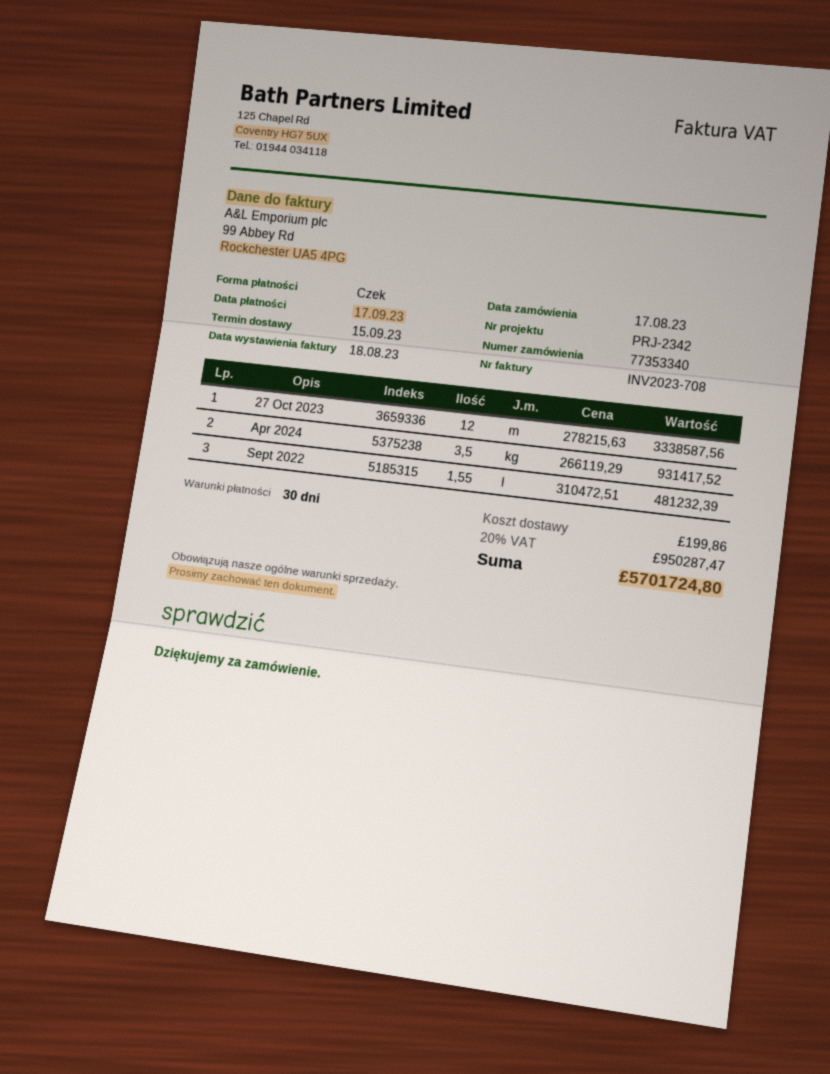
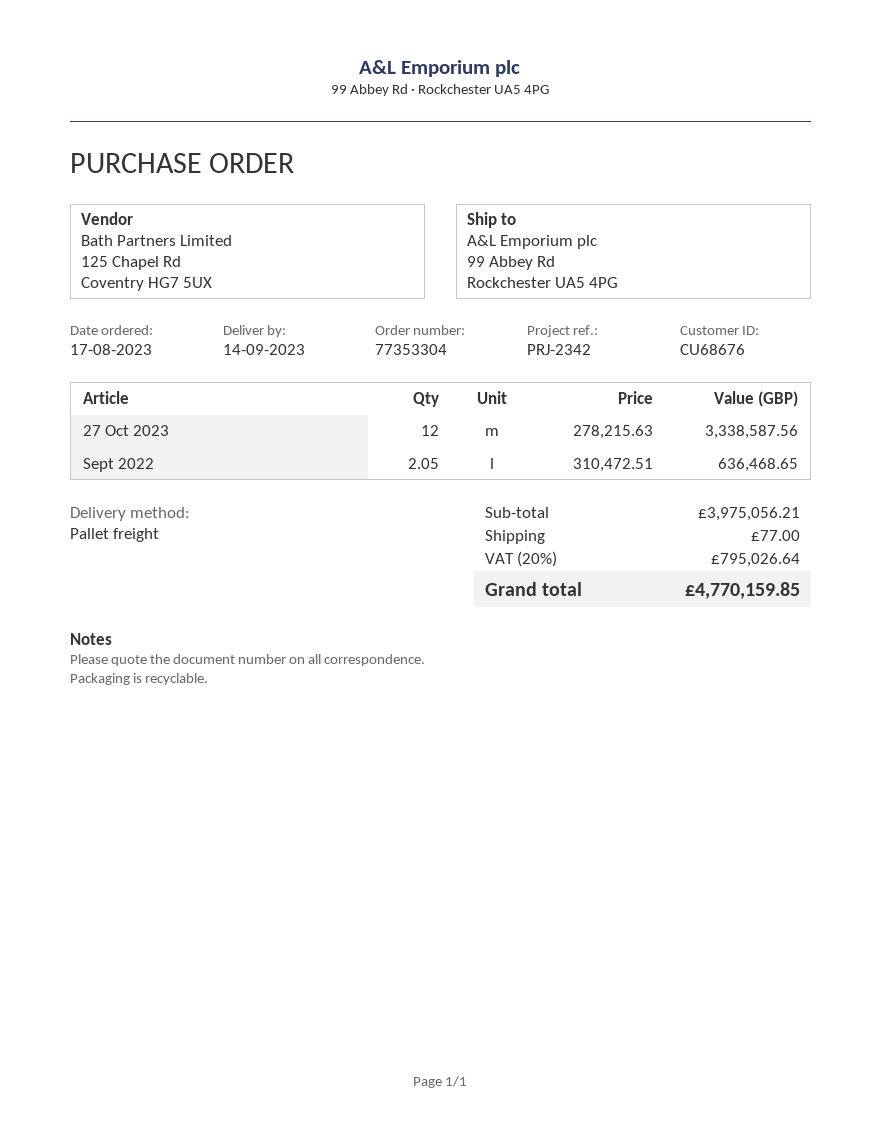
order number: 77353340 -> 77353304
delivery date: 2023-09-15 -> 2023-09-14
Apr 2024: 3.5 x 266119.29 = 931417.52 -> none
Sept 2022: 1.55 x 310472.51 = 481232.39 -> 2.05 x 310472.51 = 636468.65
shipping: 199.86 -> 77.00
tax: 20% = 950287.47 -> 20% = 795026.64
total: 5701724.80 -> 4770159.85

